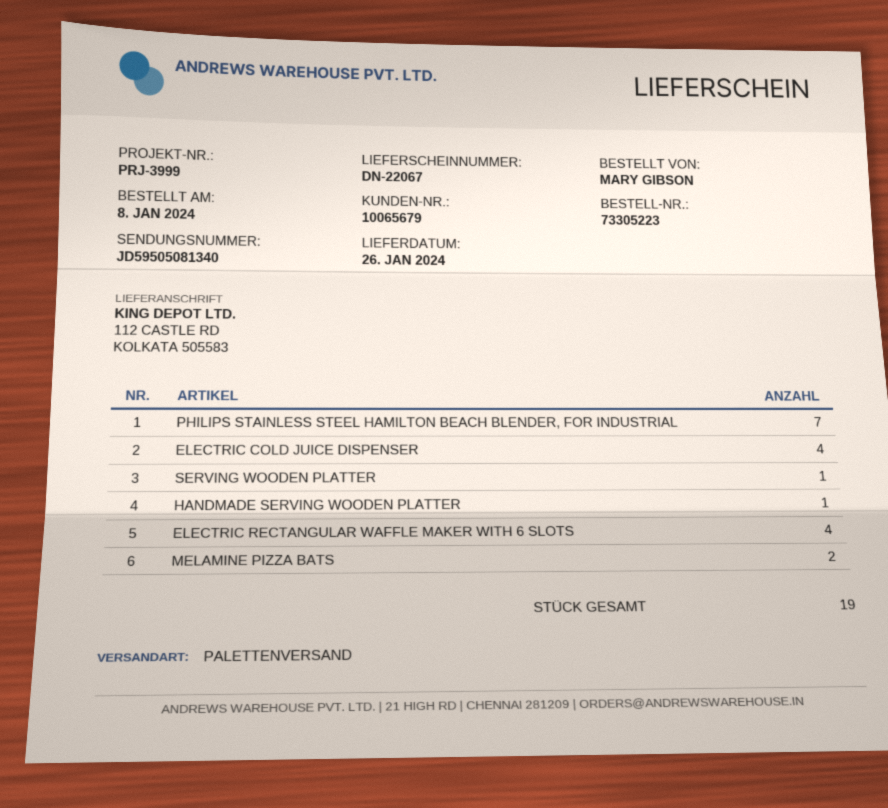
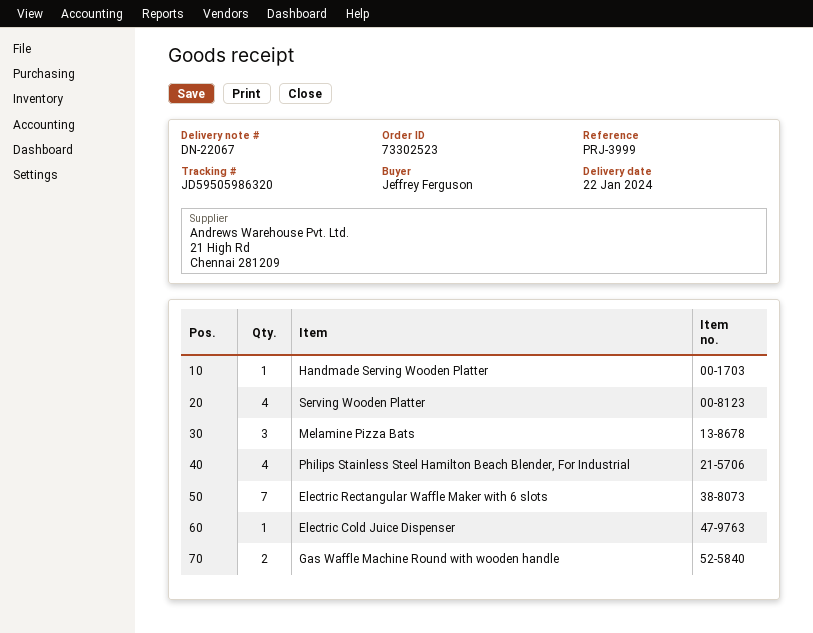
order number: 73305223 -> 73302523
delivery date: 2024-01-26 -> 2024-01-22
ordered by: MARY GIBSON -> Jeffrey Ferguson
tracking number: JD59505081340 -> JD59505986320
PHILIPS STAINLESS STEEL HAMILTON BEACH BLENDER, FOR INDUSTRIAL: 7 -> 4
ELECTRIC COLD JUICE DISPENSER: 4 -> 1
SERVING WOODEN PLATTER: 1 -> 4
ELECTRIC RECTANGULAR WAFFLE MAKER WITH 6 SLOTS: 4 -> 7
MELAMINE PIZZA BATS: 2 -> 3
Gas Waffle Machine Round with wooden handle: none -> 2

